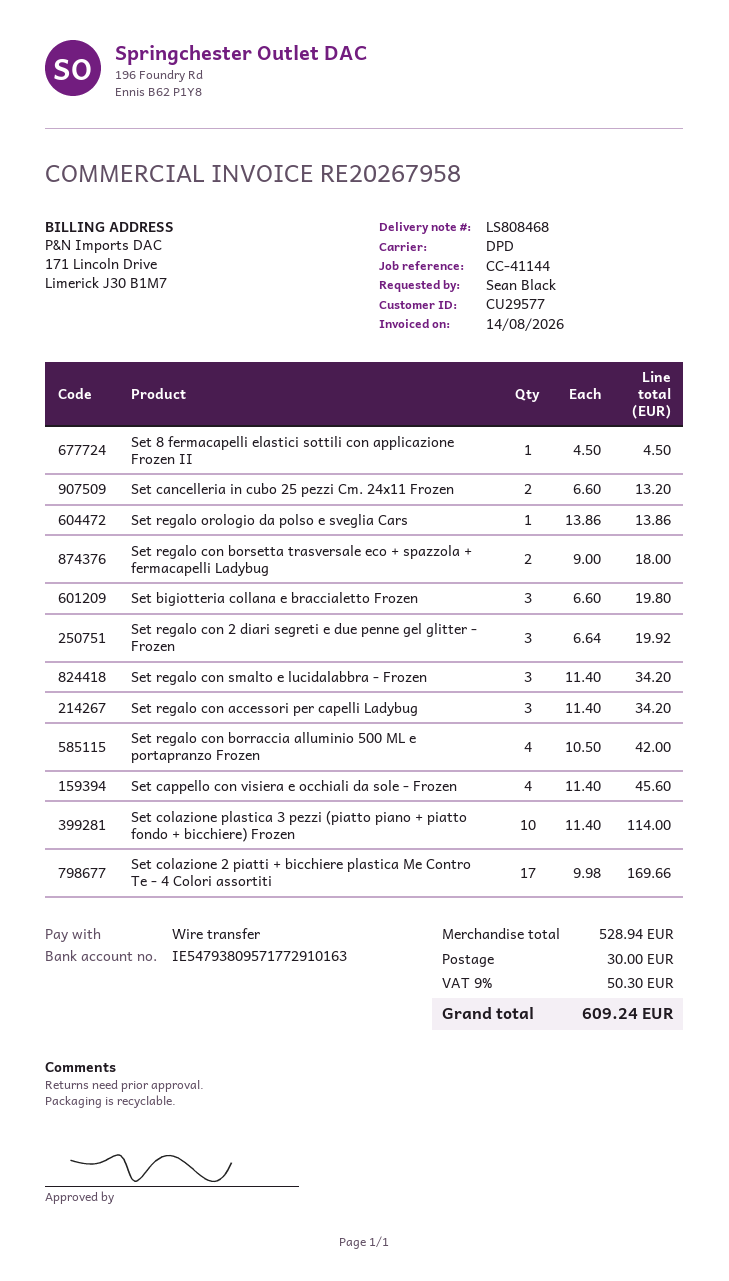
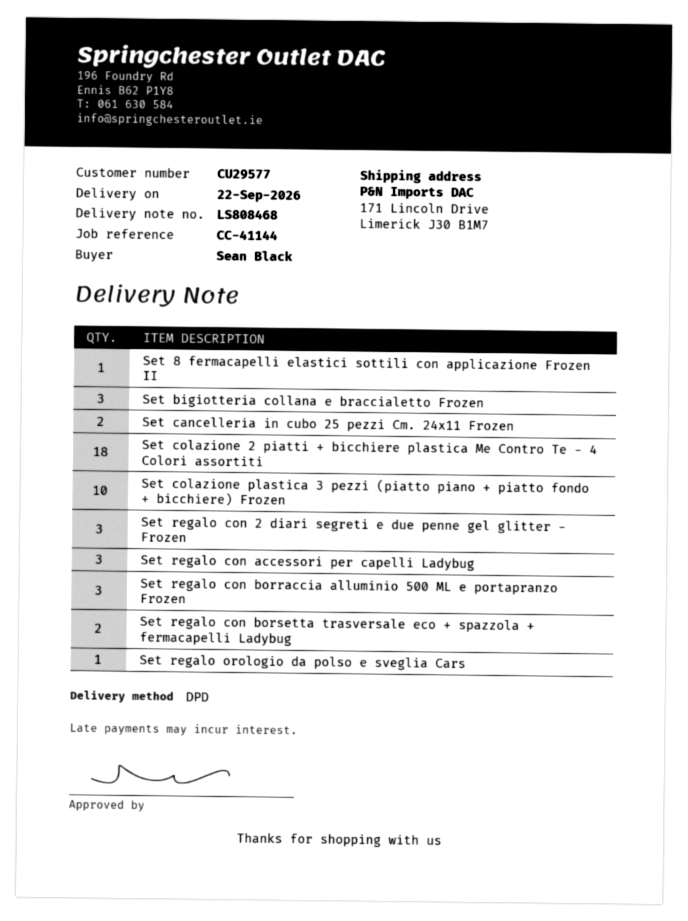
Set regalo con smalto e lucidalabbra - Frozen: 3 -> none
Set regalo con borraccia alluminio 500 ML e portapranzo Frozen: 4 -> 3
Set cappello con visiera e occhiali da sole - Frozen: 4 -> none
Set colazione 2 piatti + bicchiere plastica Me Contro Te - 4 Colori assortiti: 17 -> 18

